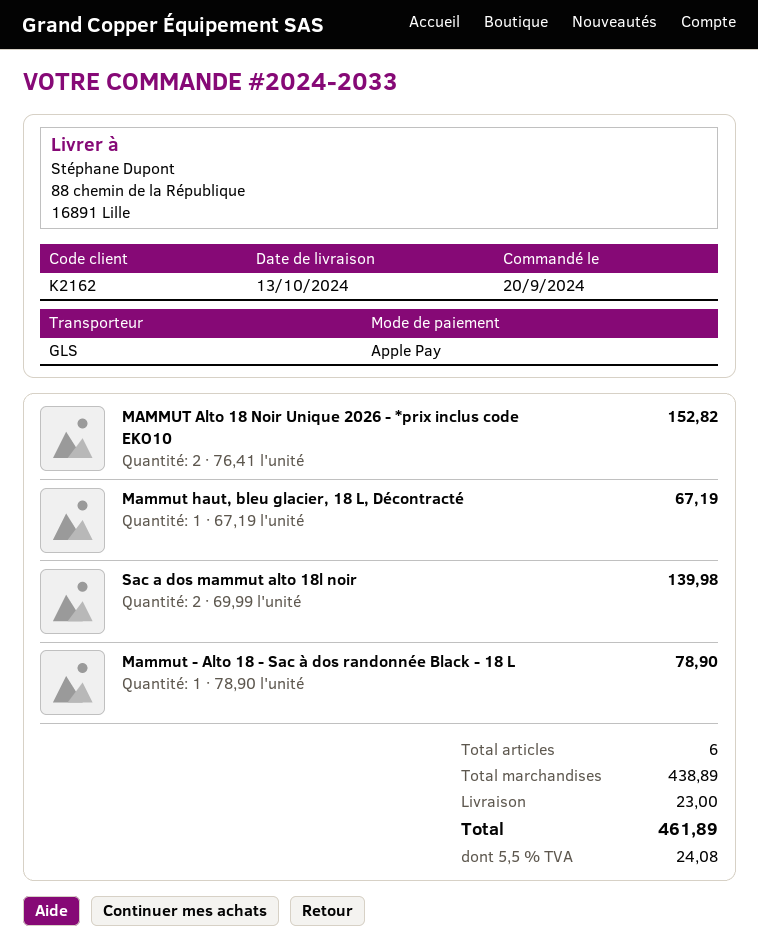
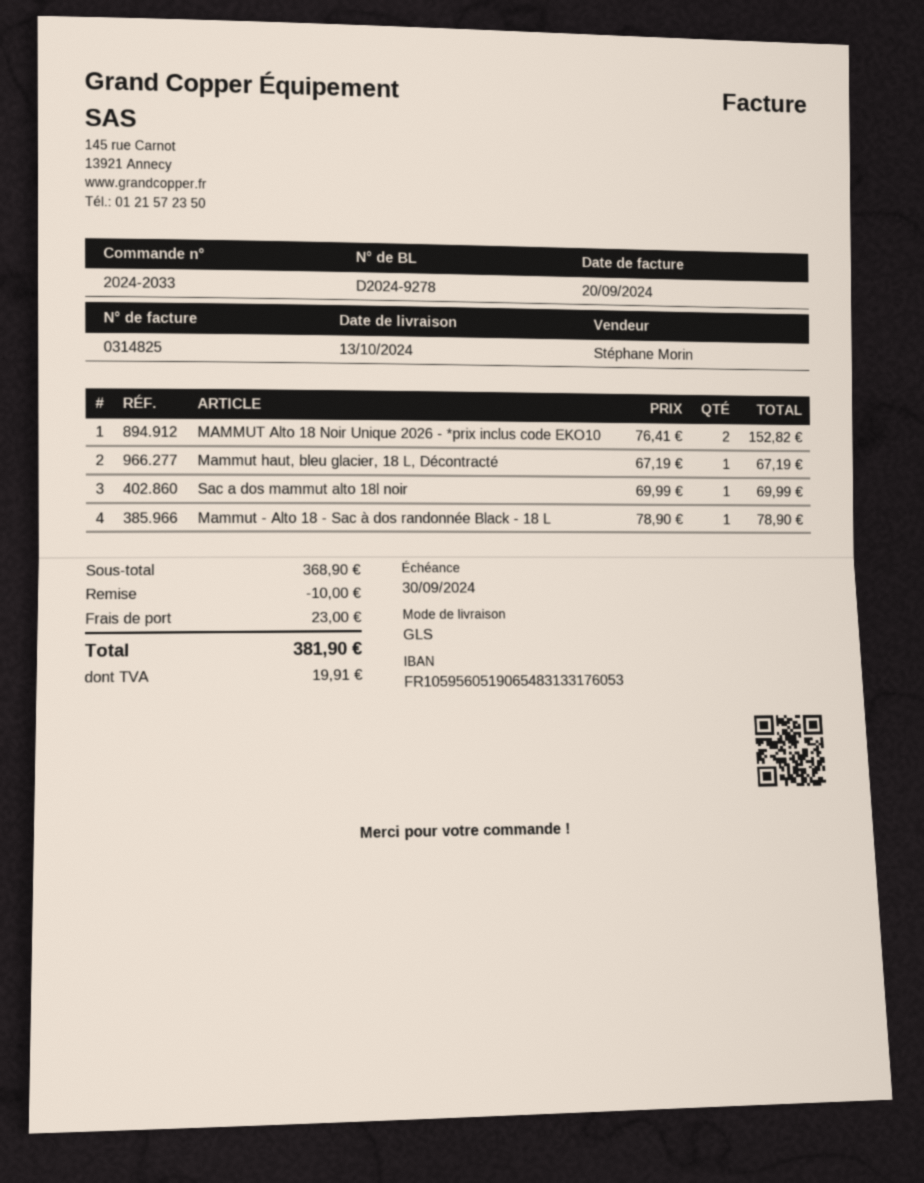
Sac a dos mammut alto 18l noir: 2 x 69.99 = 139.98 -> 1 x 69.99 = 69.99
subtotal: 438.89 -> 368.90
discount: none -> 10.00
tax: 24.08 -> 19.91
total: 461.89 -> 381.90

